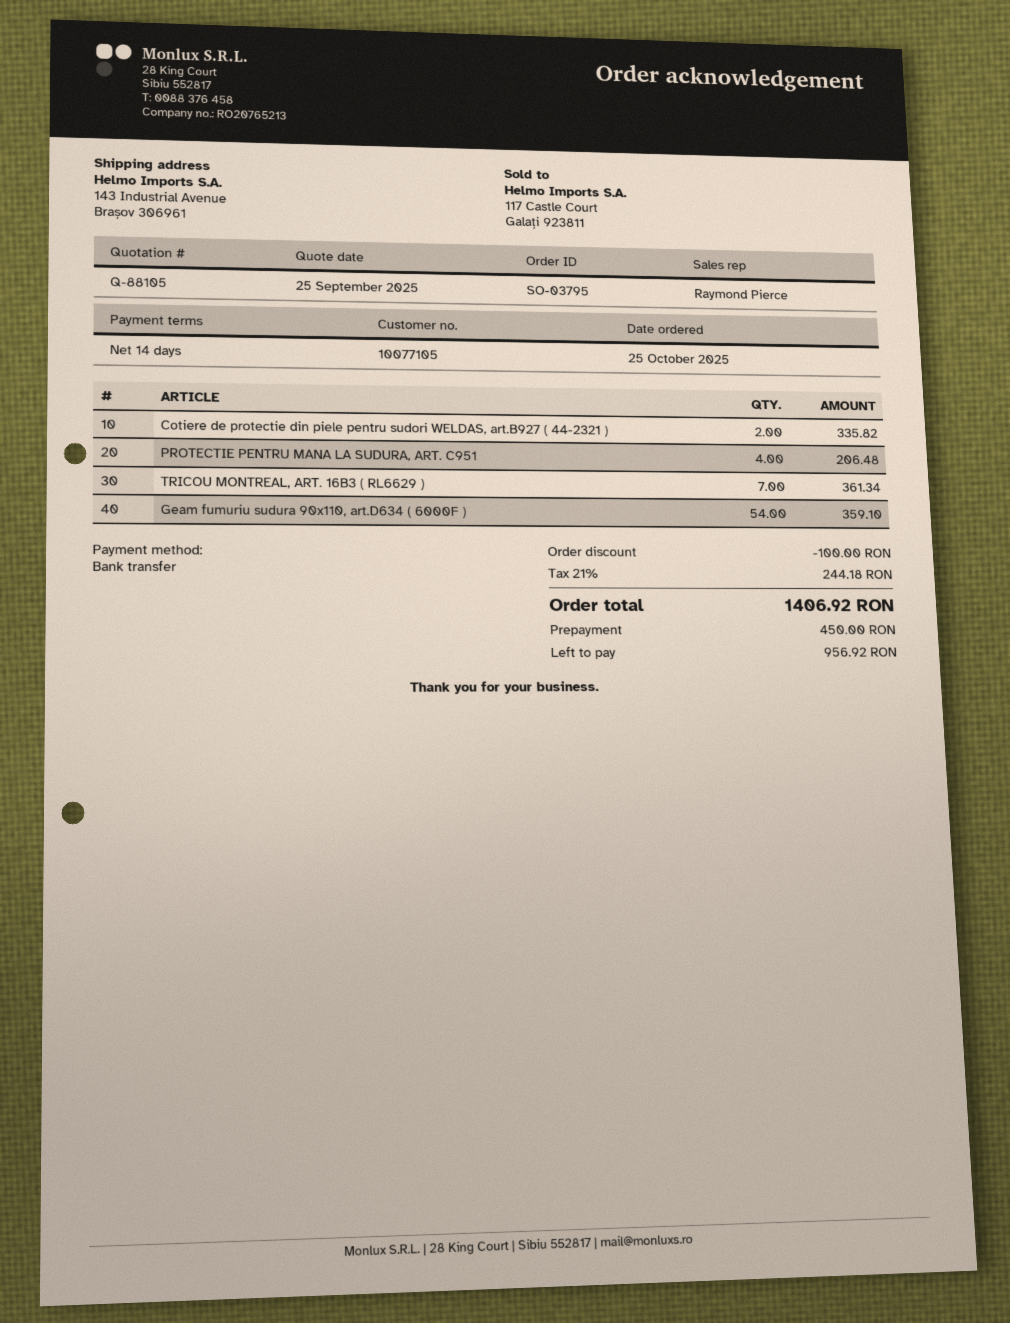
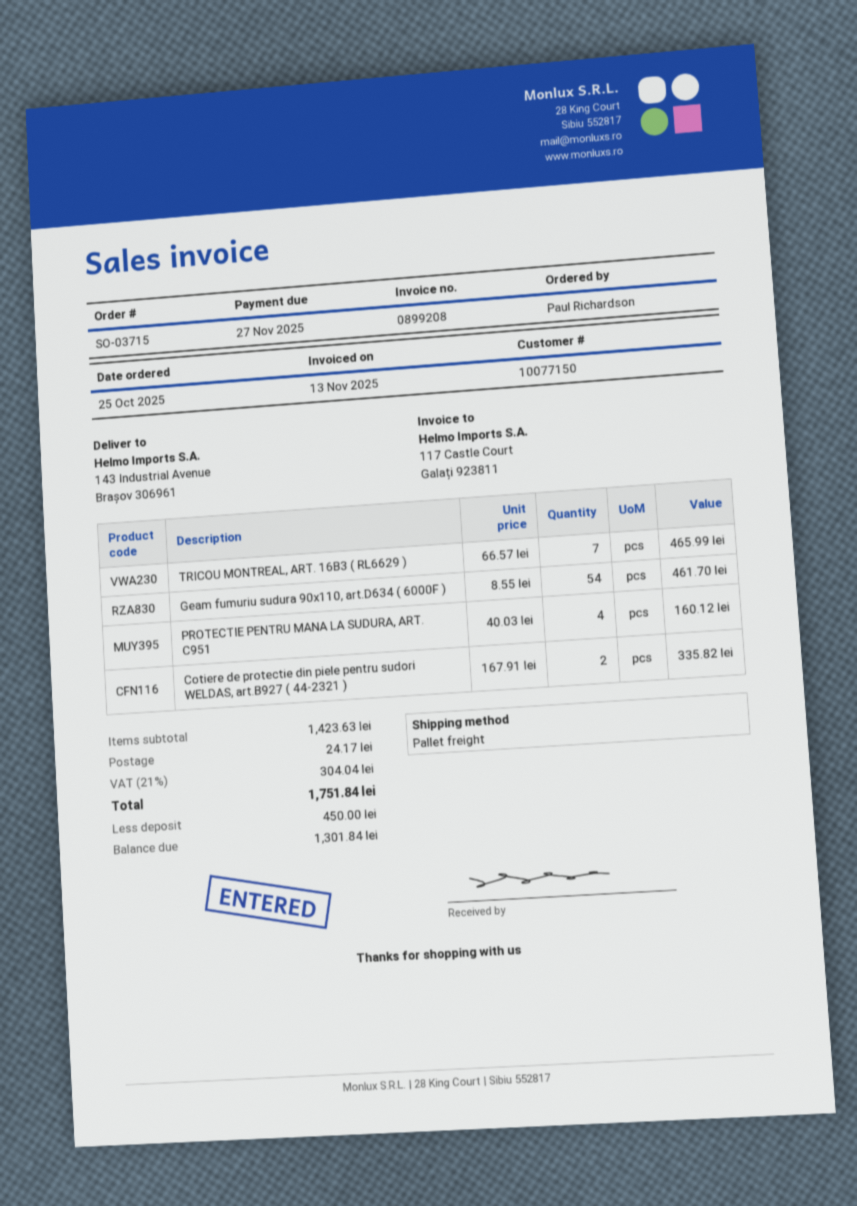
order number: SO-03795 -> SO-03715
customer number: 10077105 -> 10077150
PROTECTIE PENTRU MANA LA SUDURA, ART. C951: 4 for 206.48 -> 4 for 160.12
TRICOU MONTREAL, ART. 16B3 ( RL6629 ): 7 for 361.34 -> 7 for 465.99
Geam fumuriu sudura 90x110, art.D634 ( 6000F ): 54 for 359.10 -> 54 for 461.70
discount: 100.00 -> none
shipping: none -> 24.17
tax: 21% = 244.18 -> 21% = 304.04
total: 1406.92 -> 1751.84
balance: 956.92 -> 1301.84

